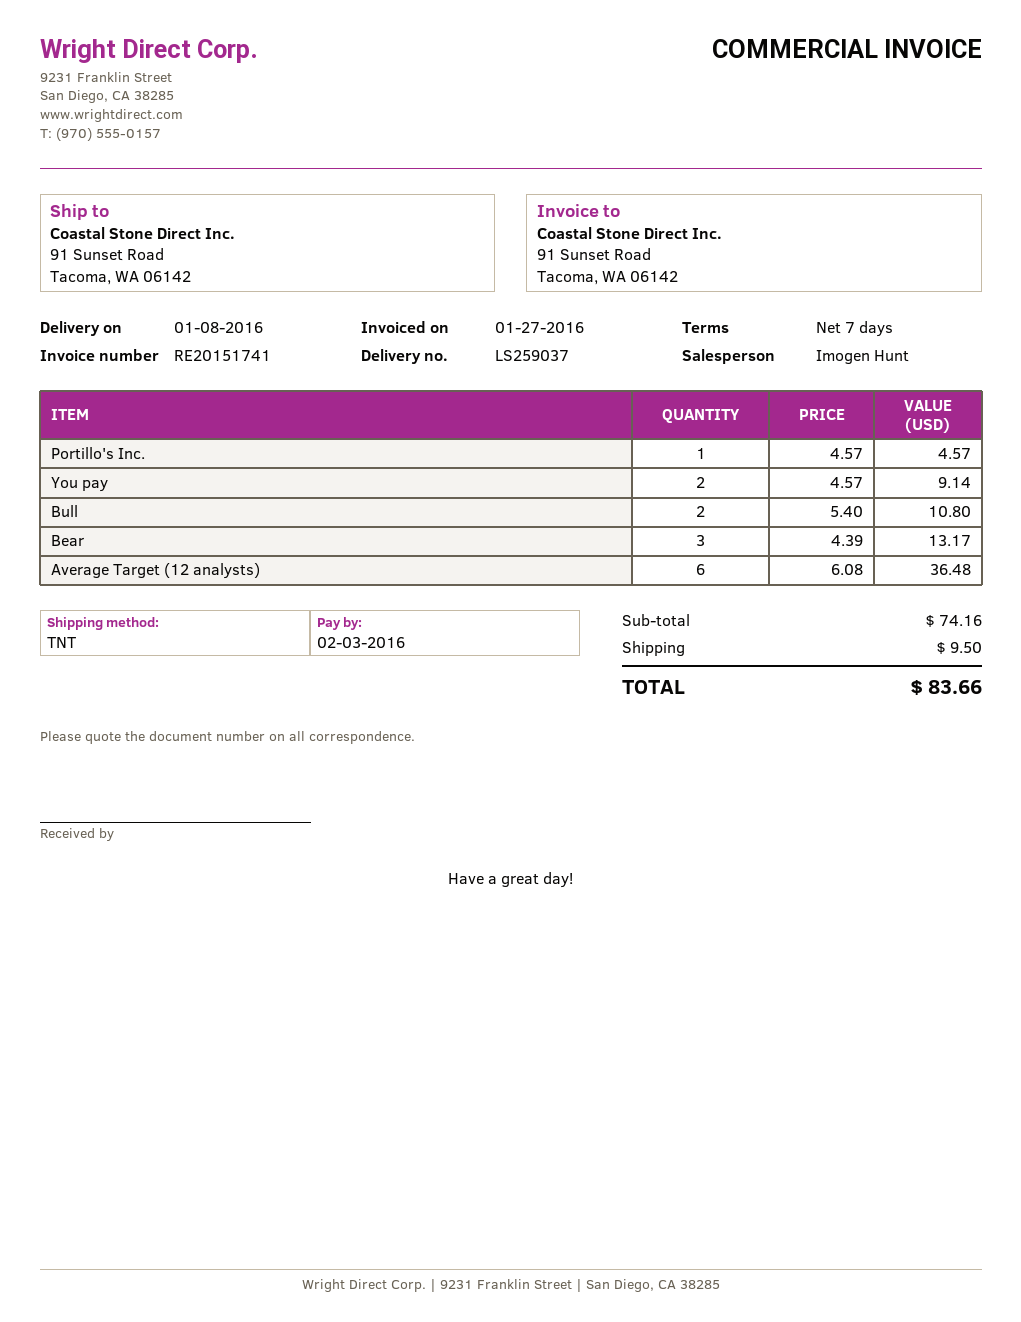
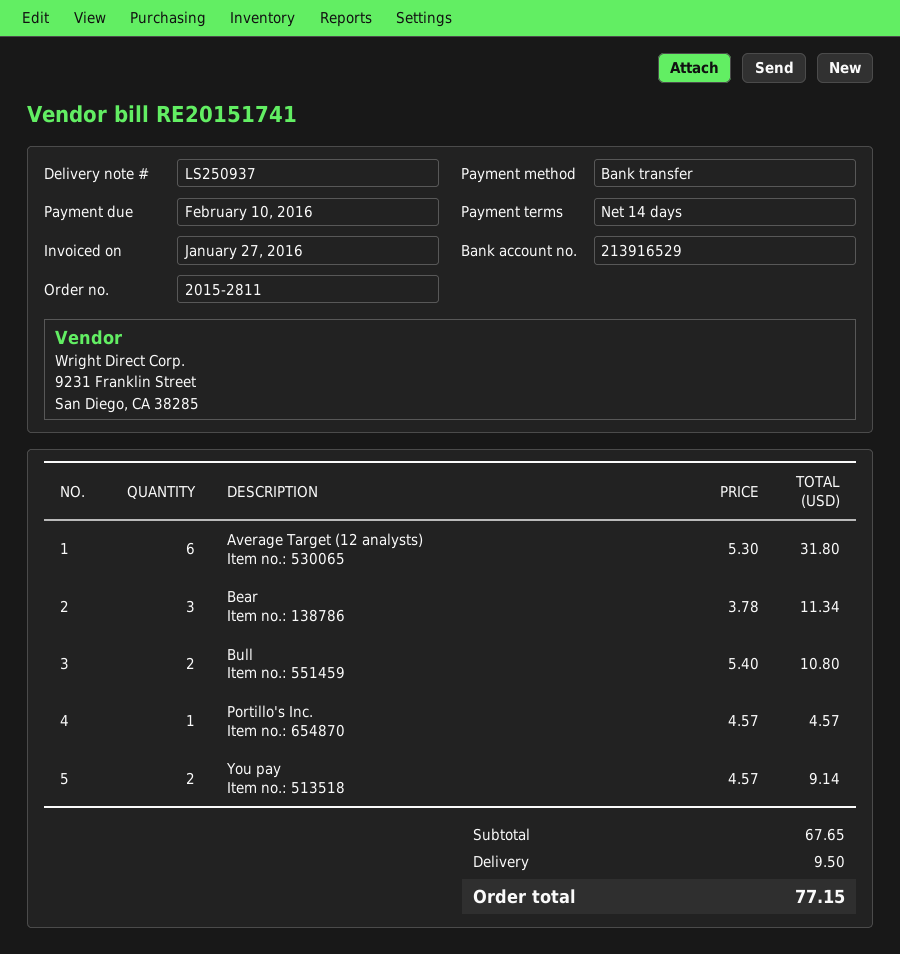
delivery note number: LS259037 -> LS250937
payment terms: 7 days -> 14 days
due date: 2016-02-03 -> 2016-02-10
Bear: 3 x 4.39 = 13.17 -> 3 x 3.78 = 11.34
Average Target (12 analysts): 6 x 6.08 = 36.48 -> 6 x 5.30 = 31.80
subtotal: 74.16 -> 67.65
total: 83.66 -> 77.15

